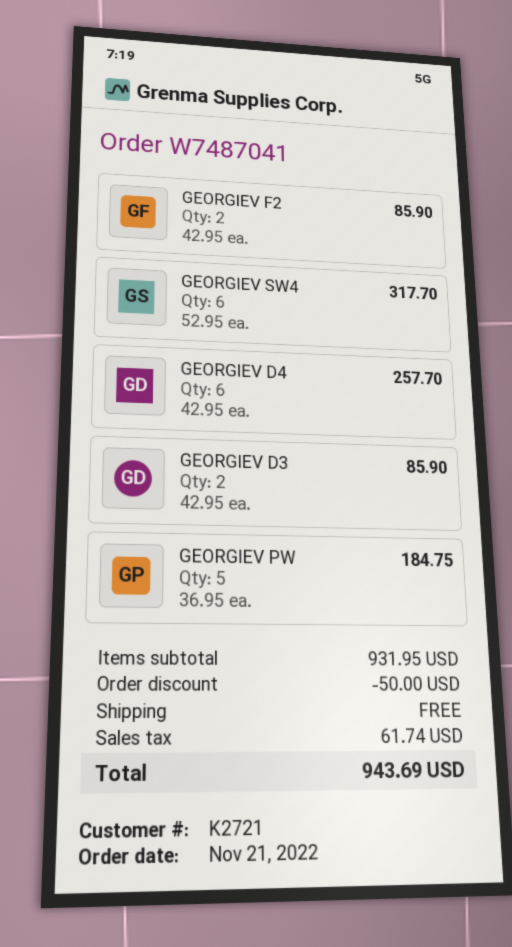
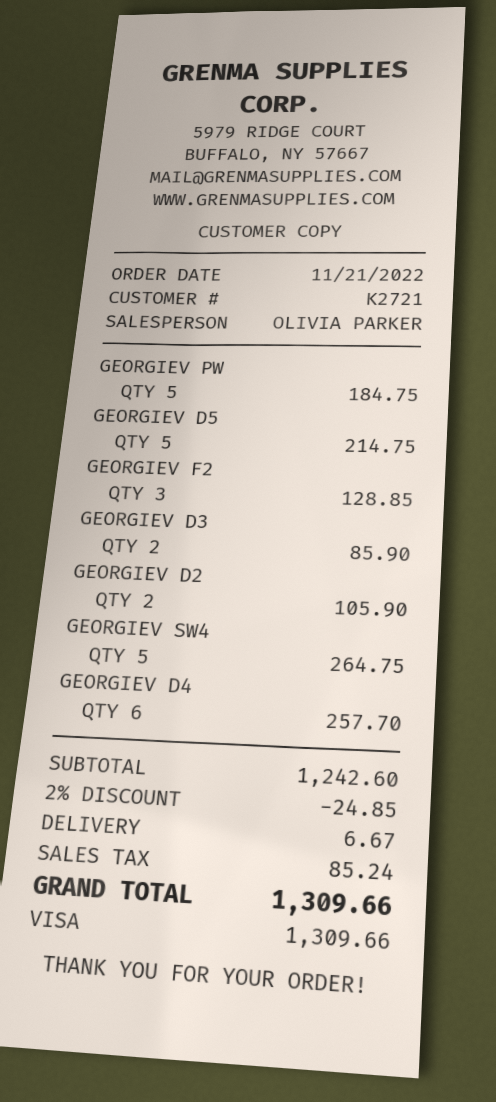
GEORGIEV F2: 2 for 85.90 -> 3 for 128.85
GEORGIEV SW4: 6 for 317.70 -> 5 for 264.75
GEORGIEV D5: none -> 5 for 214.75
GEORGIEV D2: none -> 2 for 105.90
subtotal: 931.95 -> 1242.60
discount: 50.00 -> 24.85
shipping: 0.00 -> 6.67
tax: 61.74 -> 85.24
total: 943.69 -> 1309.66

